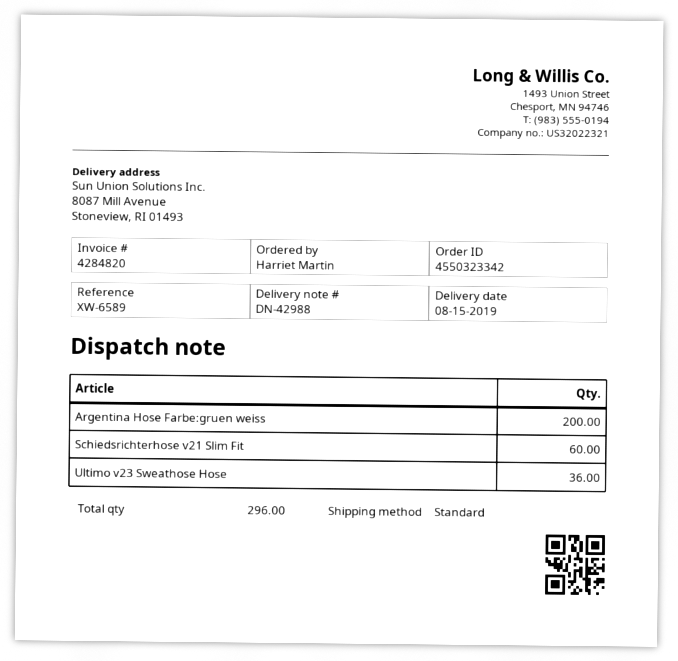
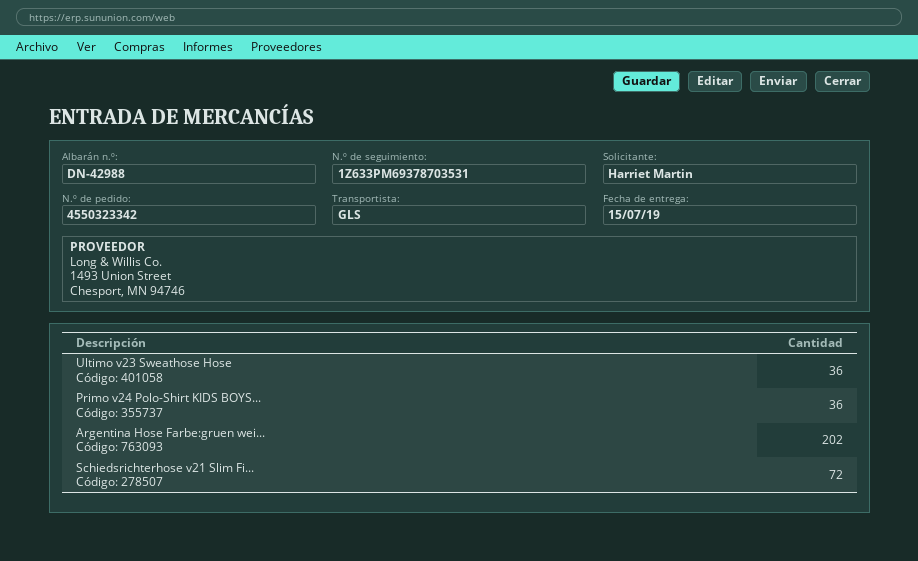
delivery date: 2019-08-15 -> 2019-07-15
shipping method: standard -> GLS
Argentina Hose Farbe:gruen weiss: 200 -> 202
Schiedsrichterhose v21 Slim Fit: 60 -> 72
Primo v24 Polo-Shirt KIDS BOYS...: none -> 36

